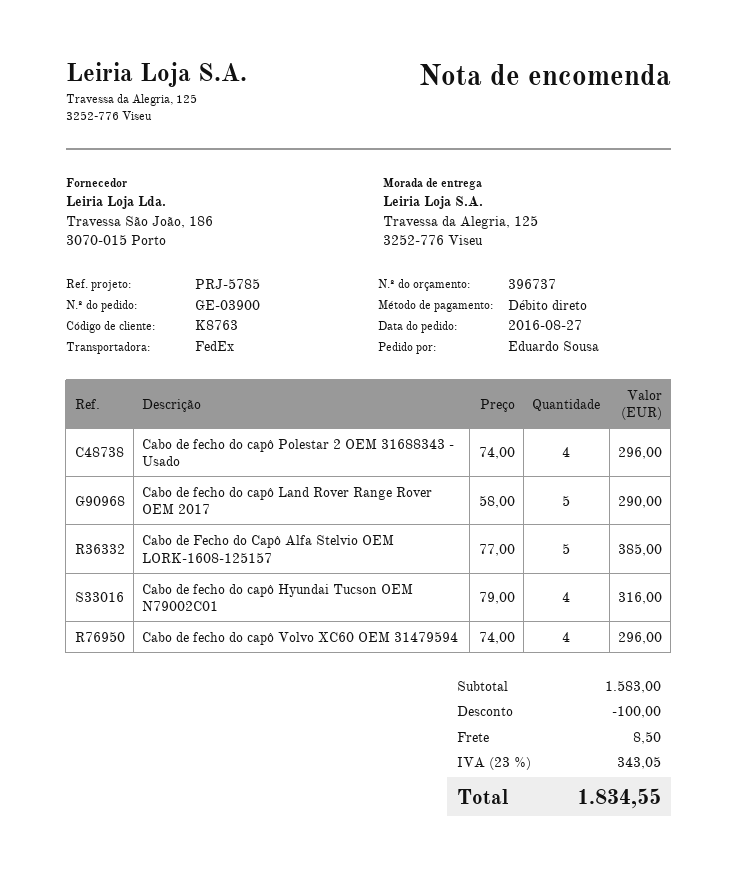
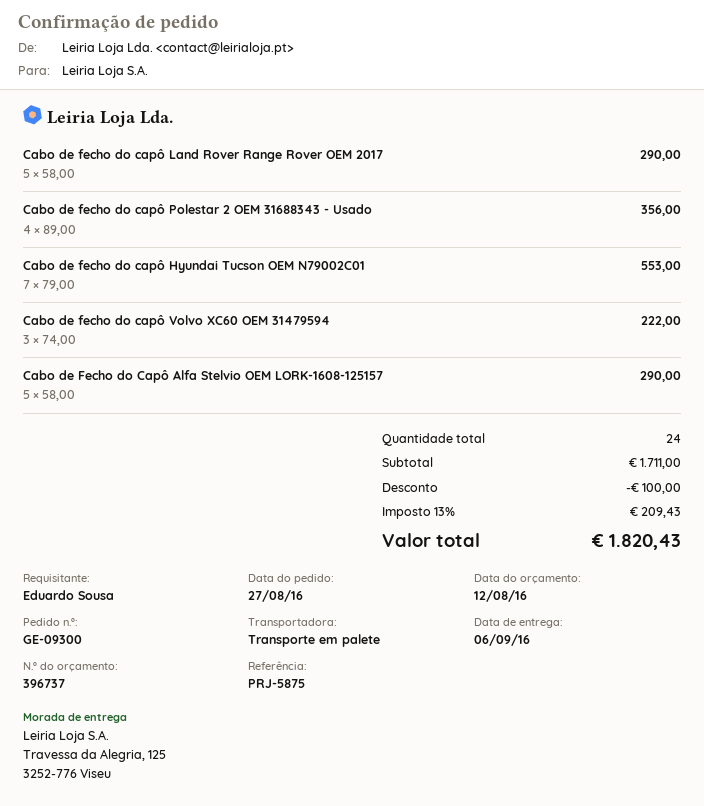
order number: GE-03900 -> GE-09300
reference: PRJ-5785 -> PRJ-5875
shipping method: FedEx -> pallet freight
Cabo de fecho do capô Polestar 2 OEM 31688343 - Usado: 4 x 74.00 = 296.00 -> 4 x 89.00 = 356.00
Cabo de Fecho do Capô Alfa Stelvio OEM LORK-1608-125157: 5 x 77.00 = 385.00 -> 5 x 58.00 = 290.00
Cabo de fecho do capô Hyundai Tucson OEM N79002C01: 4 x 79.00 = 316.00 -> 7 x 79.00 = 553.00
Cabo de fecho do capô Volvo XC60 OEM 31479594: 4 x 74.00 = 296.00 -> 3 x 74.00 = 222.00
subtotal: 1583.00 -> 1711.00
shipping: 8.50 -> none
tax: 23% = 343.05 -> 13% = 209.43
total: 1834.55 -> 1820.43

